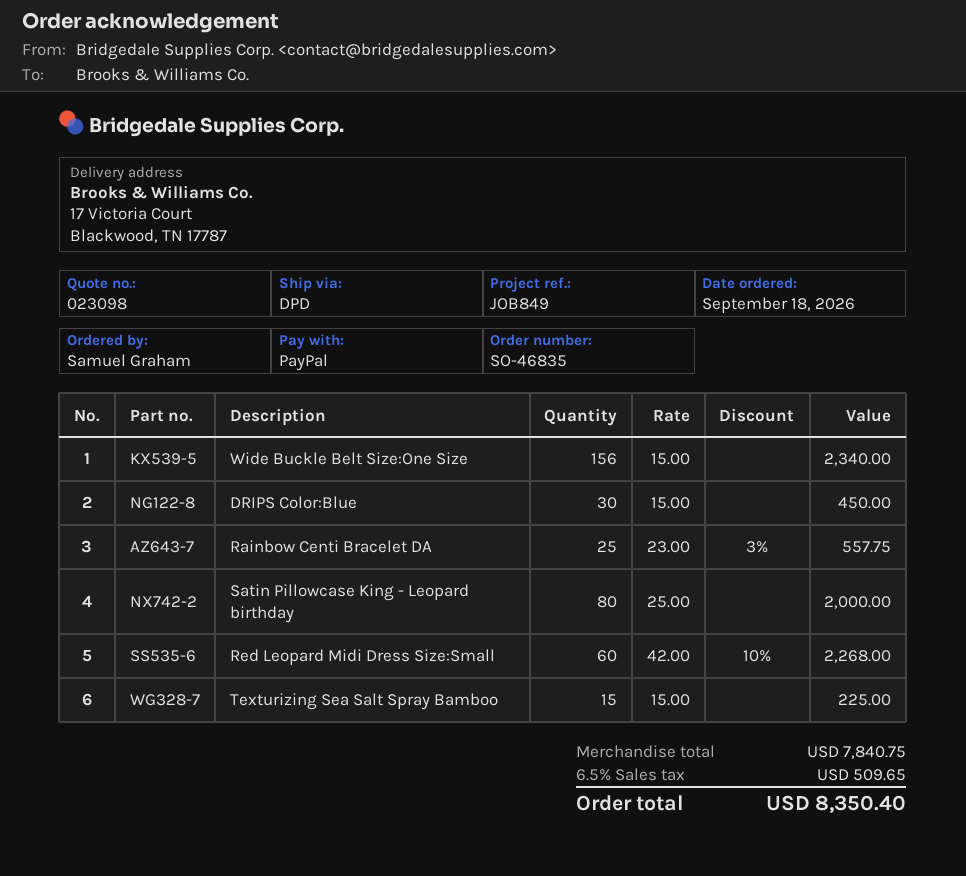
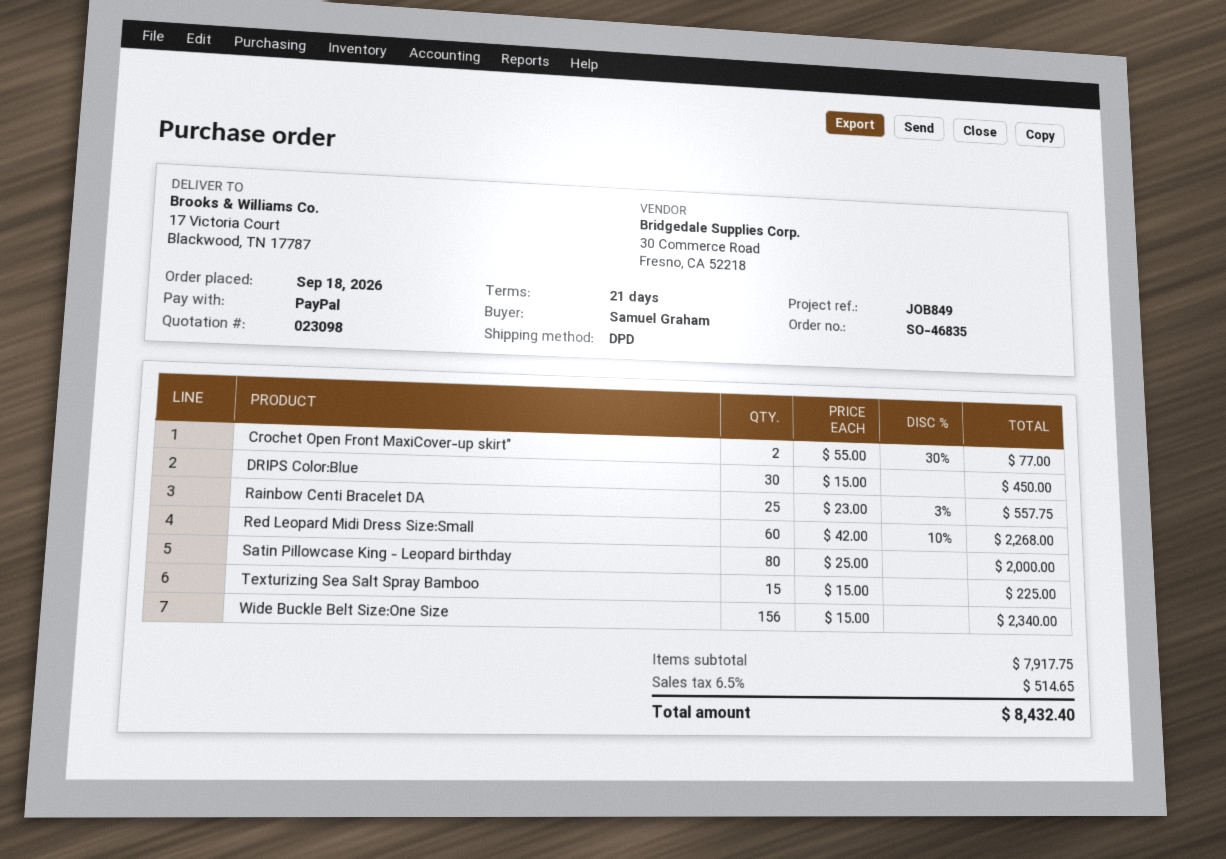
Crochet Open Front MaxiCover-up skirt": none -> 2 x 55.00 - 30% = 77.00
subtotal: 7840.75 -> 7917.75
tax: 6.5% = 509.65 -> 6.5% = 514.65
total: 8350.40 -> 8432.40

